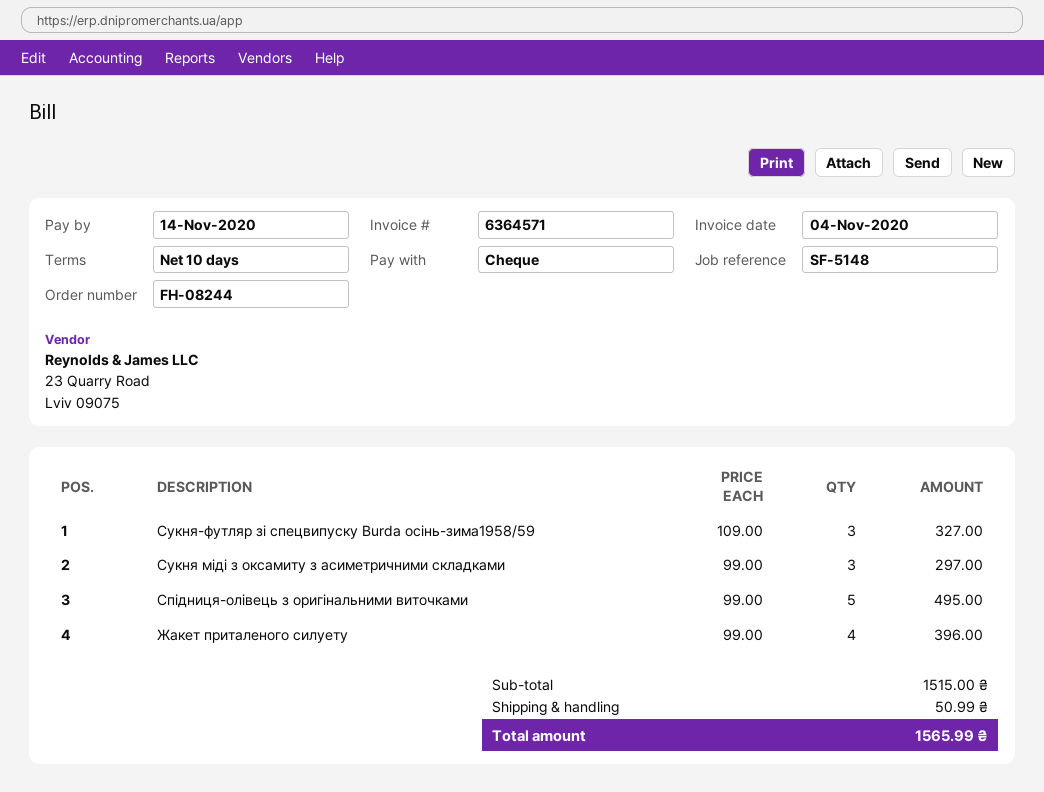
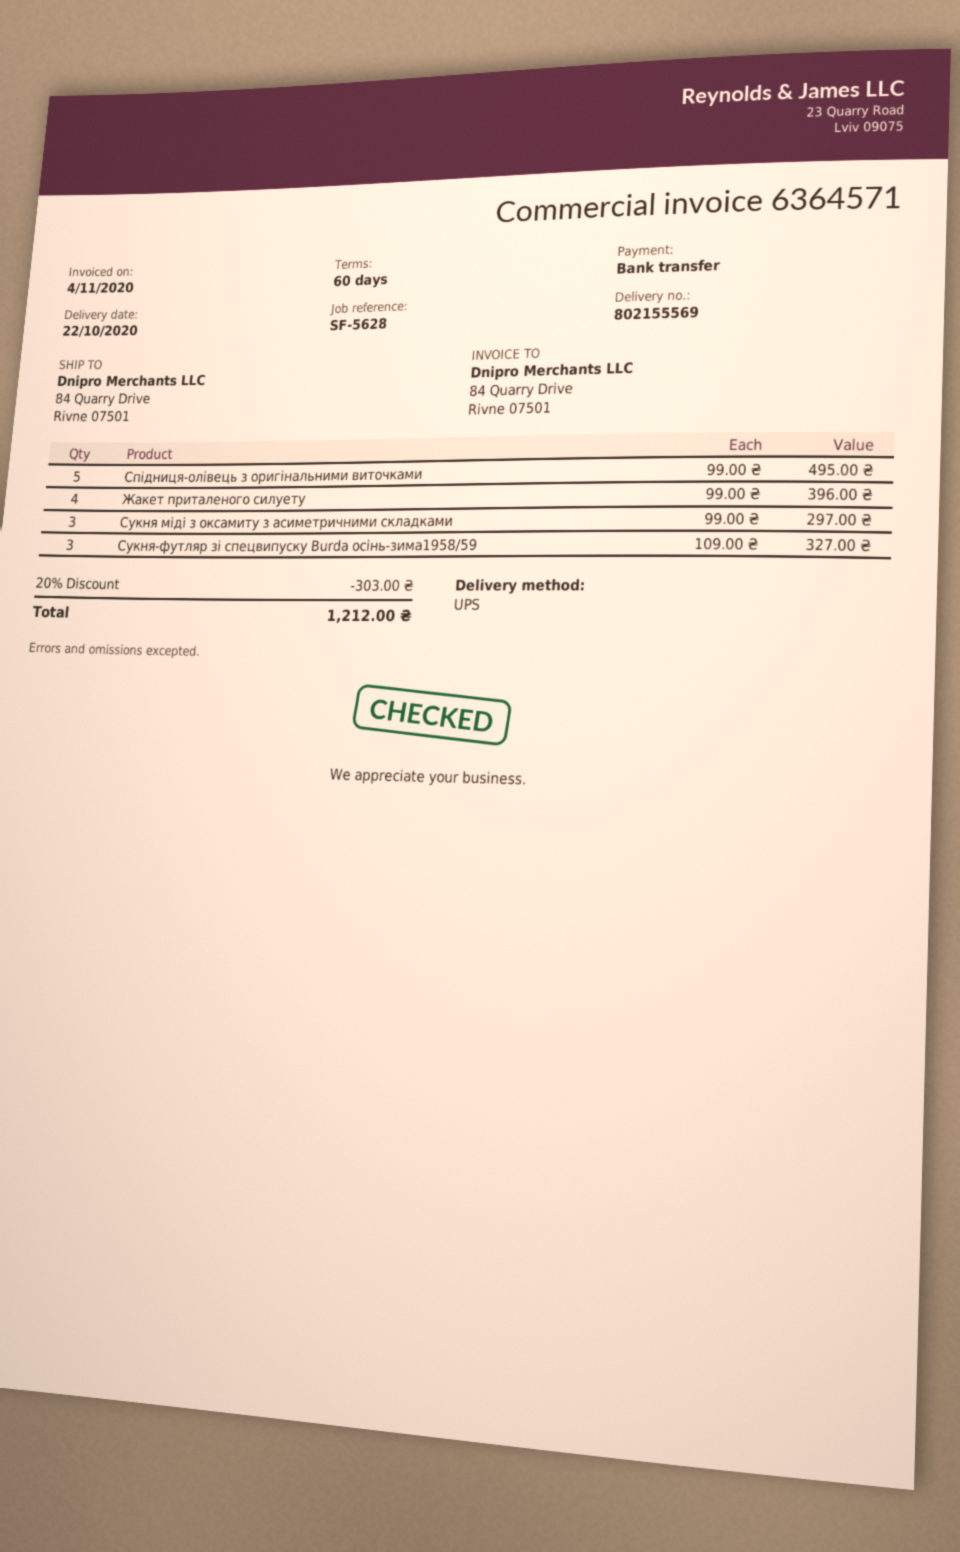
payment terms: 10 days -> 60 days
reference: SF-5148 -> SF-5628
payment method: cheque -> bank transfer
discount: none -> 20% = 303.00
shipping: 50.99 -> none
total: 1565.99 -> 1212.00

